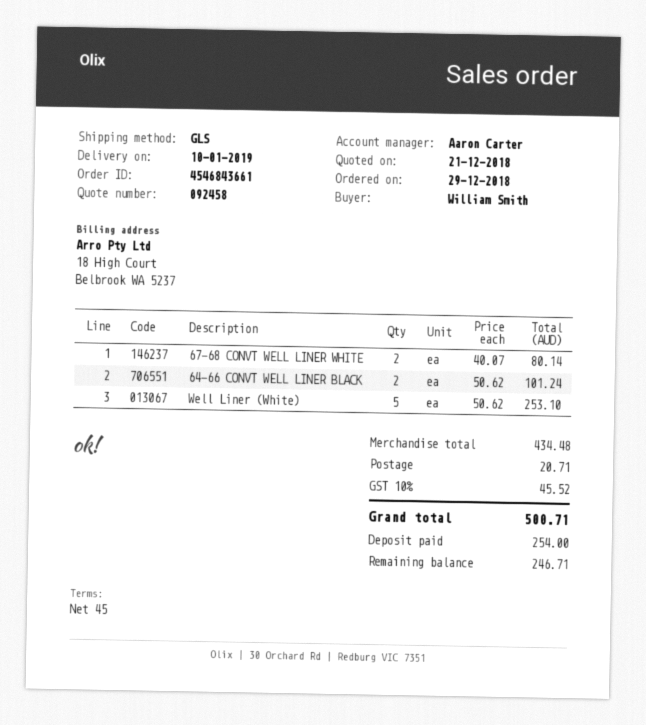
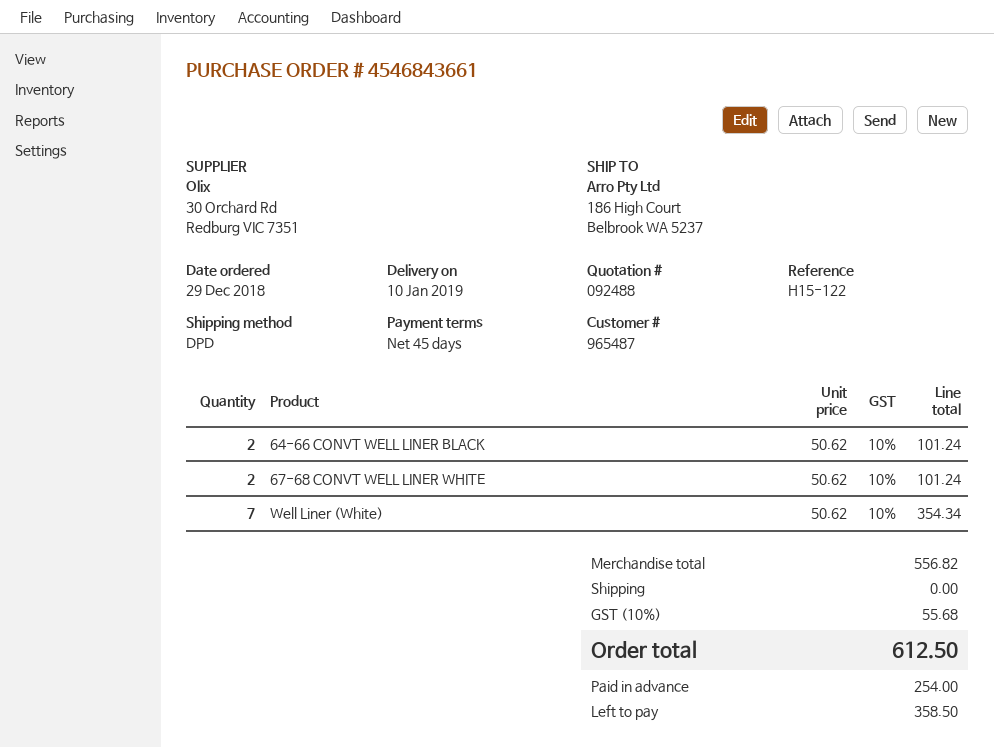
quote number: 092458 -> 092488
shipping method: GLS -> DPD
67-68 CONVT WELL LINER WHITE: 2 x 40.07 = 80.14 -> 2 x 50.62 = 101.24
Well Liner (White): 5 x 50.62 = 253.10 -> 7 x 50.62 = 354.34
subtotal: 434.48 -> 556.82
shipping: 20.71 -> 0.00
tax: 10% = 45.52 -> 10% = 55.68
total: 500.71 -> 612.50
balance: 246.71 -> 358.50

